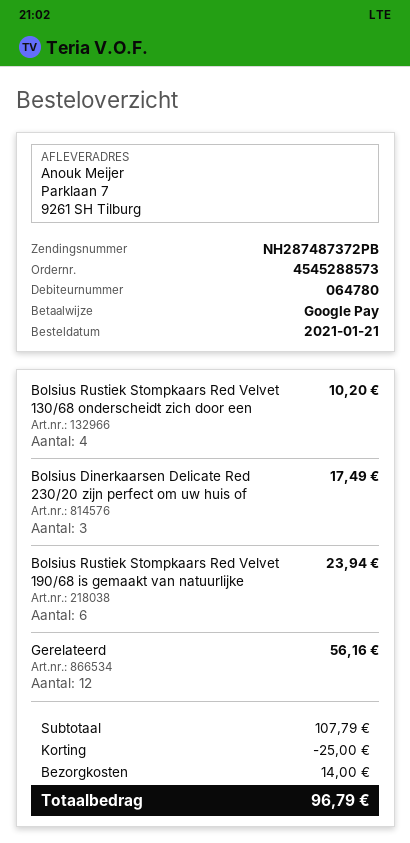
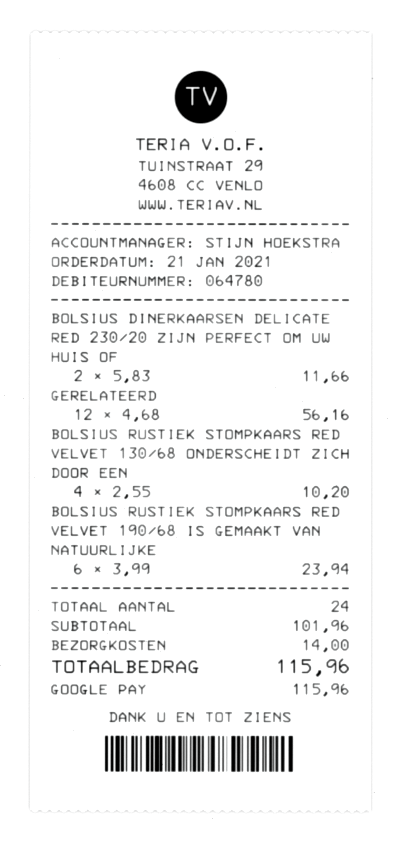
Bolsius Dinerkaarsen Delicate Red 230/20 zijn perfect om uw huis of: 3 for 17.49 -> 2 for 11.66
subtotal: 107.79 -> 101.96
discount: 25.00 -> none
total: 96.79 -> 115.96

